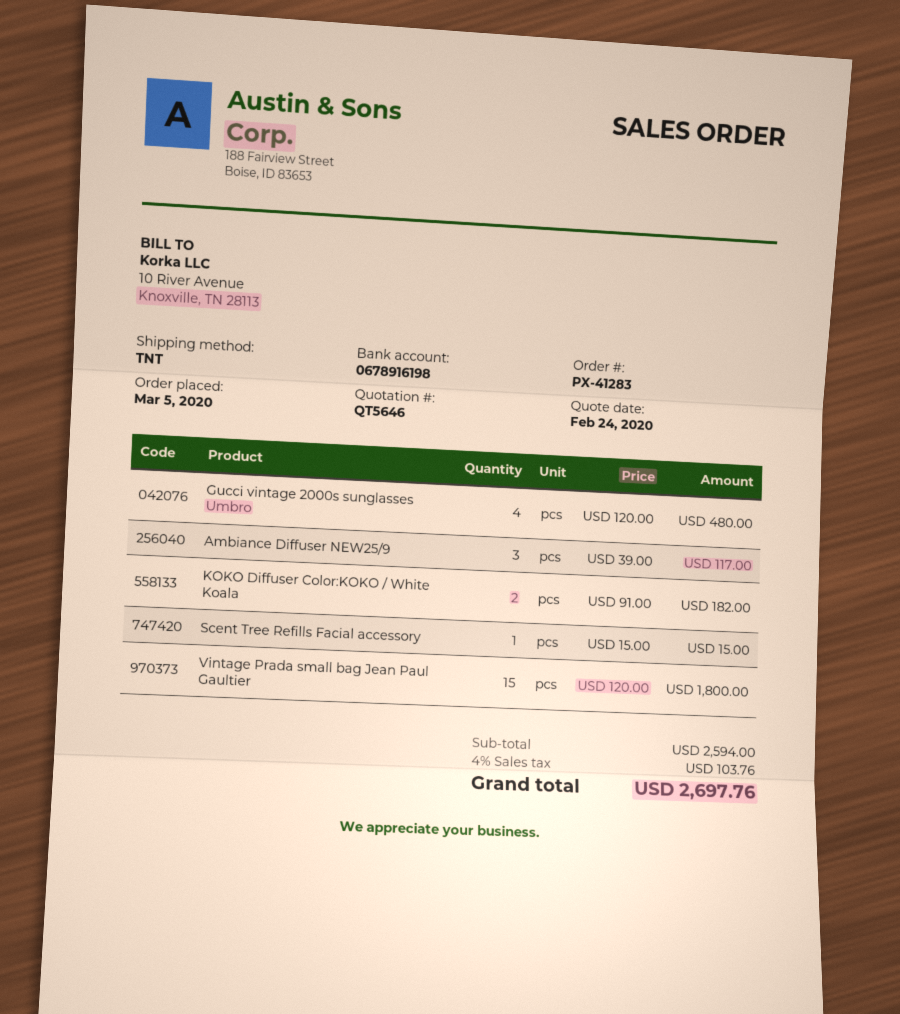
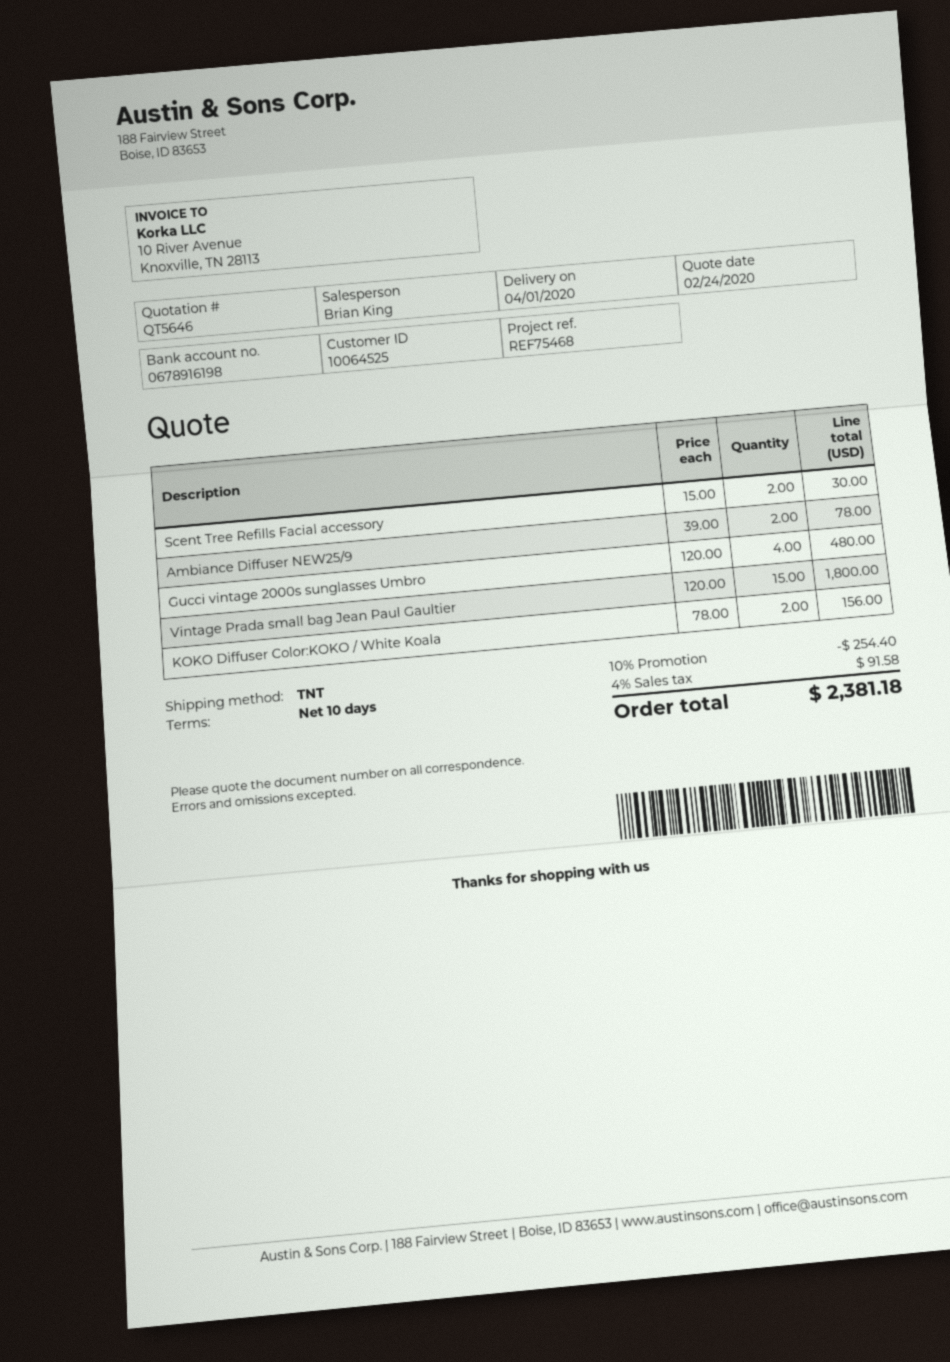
Ambiance Diffuser NEW25/9: 3 x 39.00 = 117.00 -> 2 x 39.00 = 78.00
KOKO Diffuser Color:KOKO / White Koala: 2 x 91.00 = 182.00 -> 2 x 78.00 = 156.00
Scent Tree Refills Facial accessory: 1 x 15.00 = 15.00 -> 2 x 15.00 = 30.00
discount: none -> 10% = 254.40
tax: 4% = 103.76 -> 4% = 91.58
total: 2697.76 -> 2381.18

